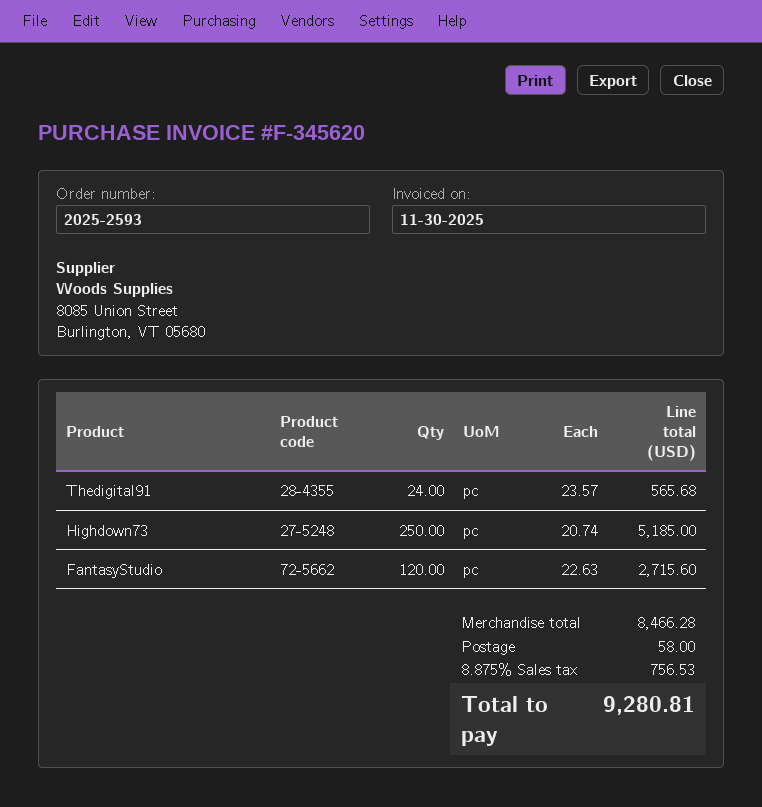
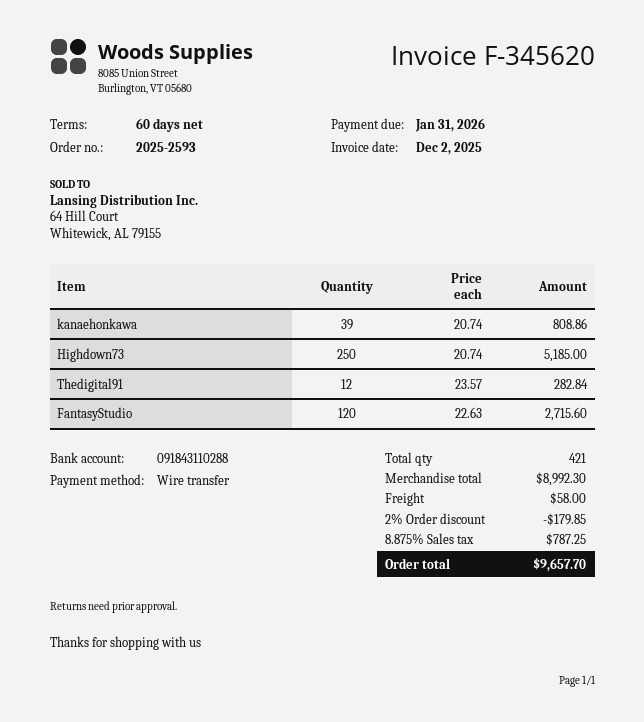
invoice date: 2025-11-30 -> 2025-12-02
Thedigital91: 24 x 23.57 = 565.68 -> 12 x 23.57 = 282.84
kanaehonkawa: none -> 39 x 20.74 = 808.86
subtotal: 8466.28 -> 8992.30
discount: none -> 2% = 179.85
tax: 8.875% = 756.53 -> 8.875% = 787.25
total: 9280.81 -> 9657.70

